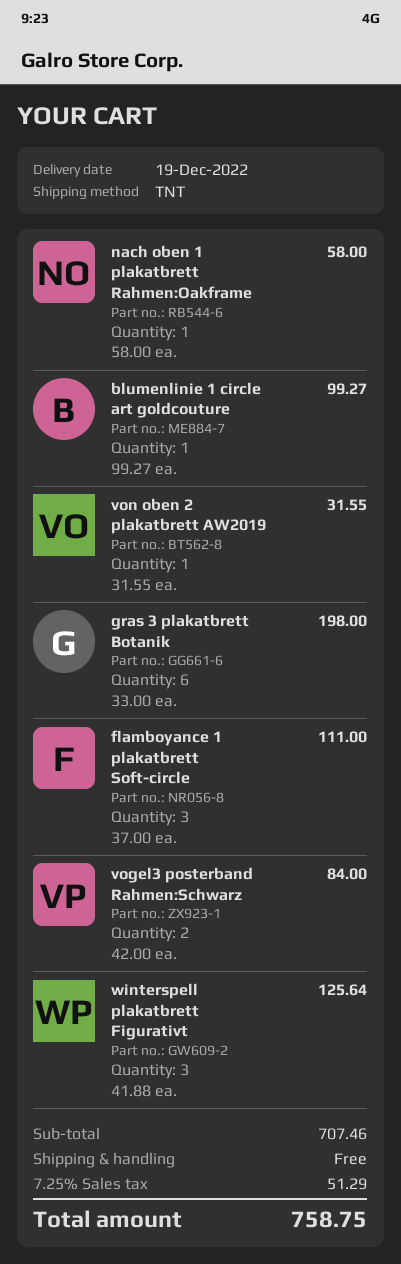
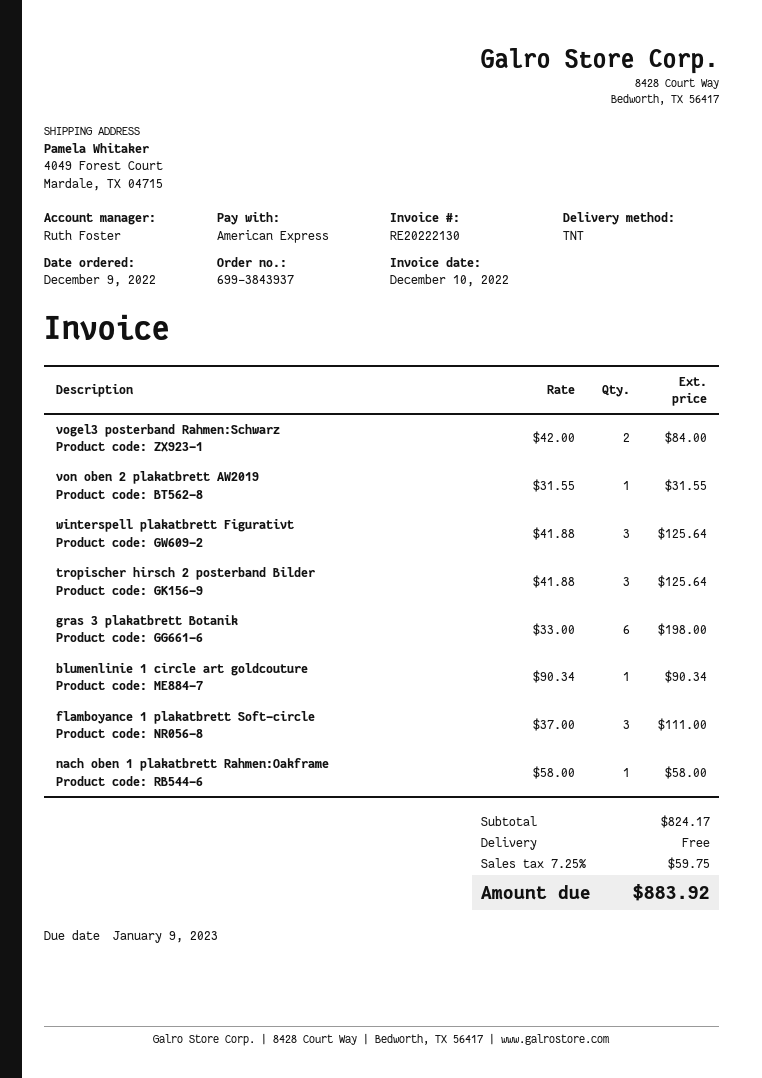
blumenlinie 1 circle art goldcouture: 1 x 99.27 = 99.27 -> 1 x 90.34 = 90.34
tropischer hirsch 2 posterband Bilder: none -> 3 x 41.88 = 125.64
subtotal: 707.46 -> 824.17
tax: 7.25% = 51.29 -> 7.25% = 59.75
total: 758.75 -> 883.92

